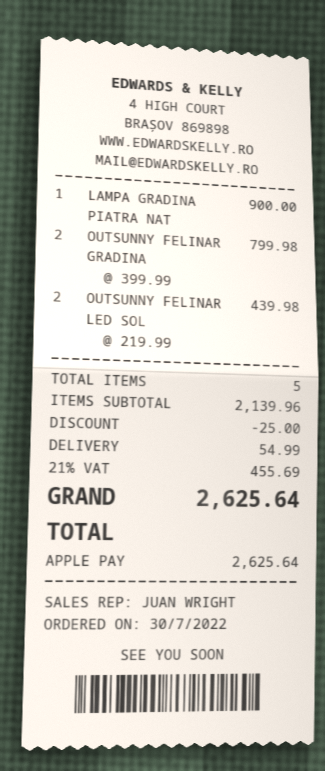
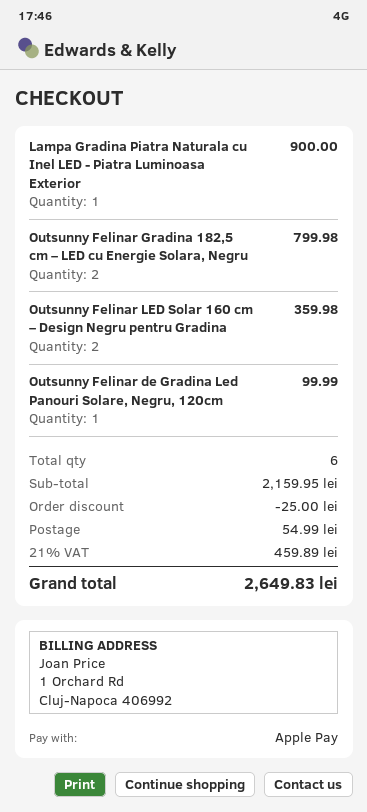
OUTSUNNY FELINAR LED SOL: 2 for 439.98 -> 2 for 359.98
Outsunny Felinar de Gradina Led Panouri Solare, Negru, 120cm: none -> 1 for 99.99
total quantity: 5 -> 6
subtotal: 2139.96 -> 2159.95
tax: 21% = 455.69 -> 21% = 459.89
total: 2625.64 -> 2649.83

